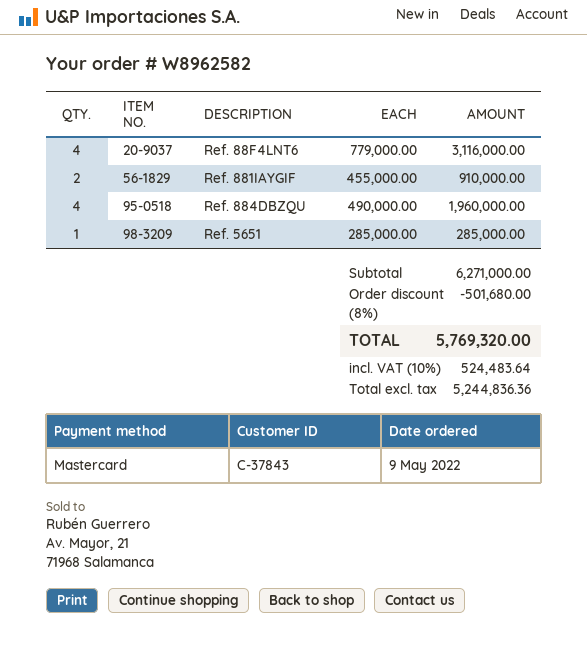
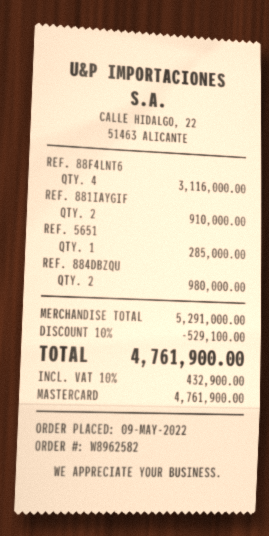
Ref. 884DBZQU: 4 for 1960000.00 -> 2 for 980000.00
subtotal: 6271000.00 -> 5291000.00
discount: 8% = 501680.00 -> 10% = 529100.00
tax: 10% = 524483.64 -> 10% = 432900.00
total: 5769320.00 -> 4761900.00

